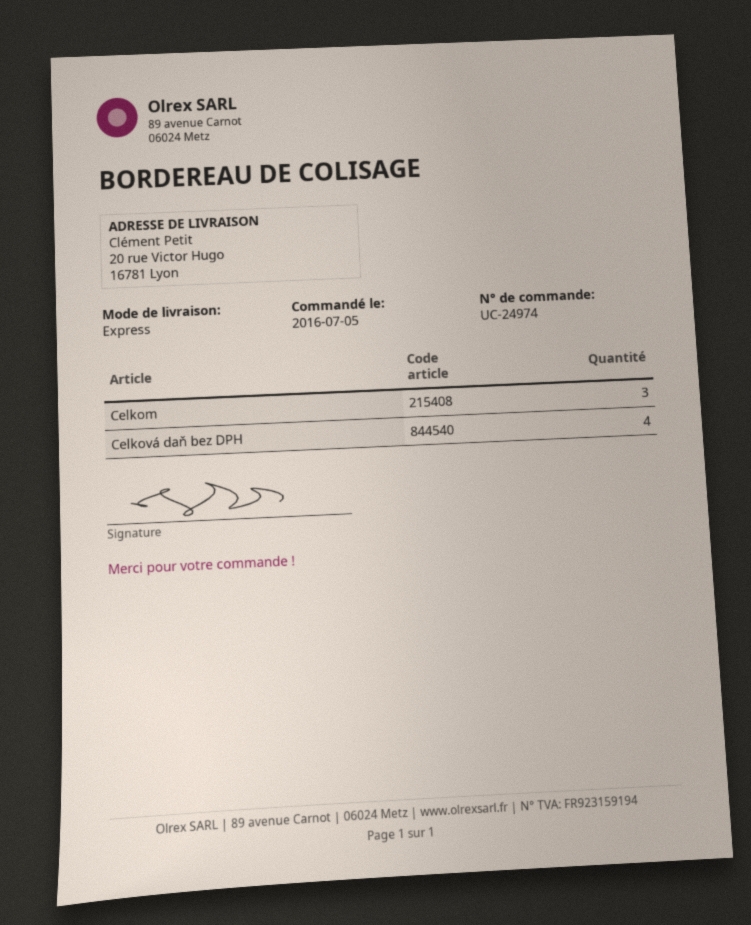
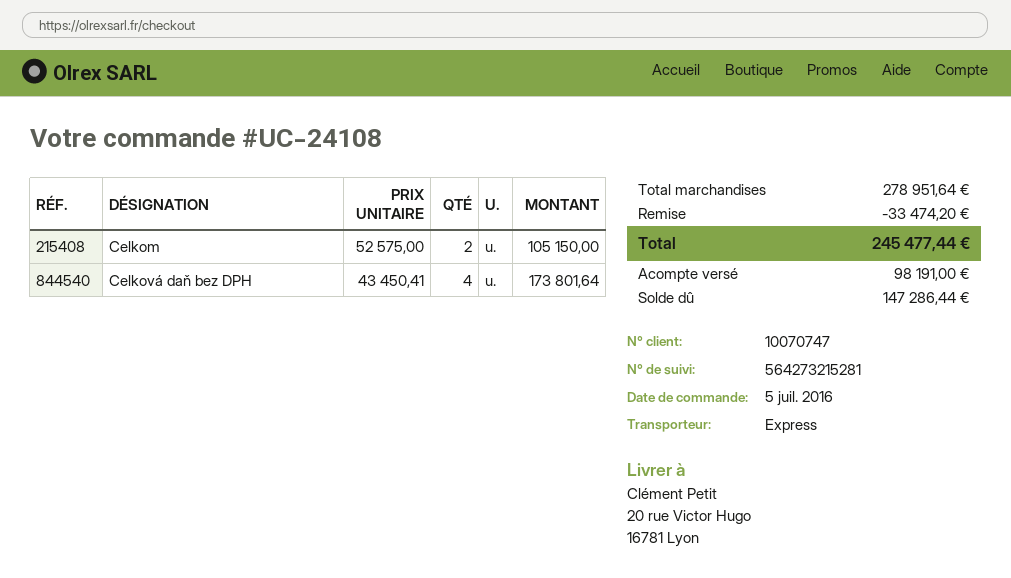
order number: UC-24974 -> UC-24108
Celkom: 3 -> 2

